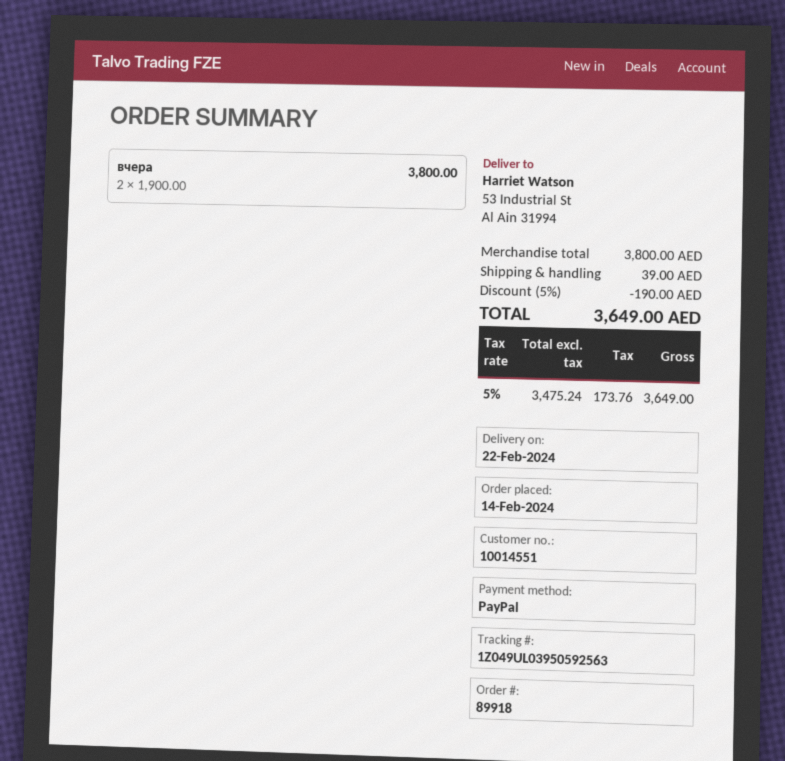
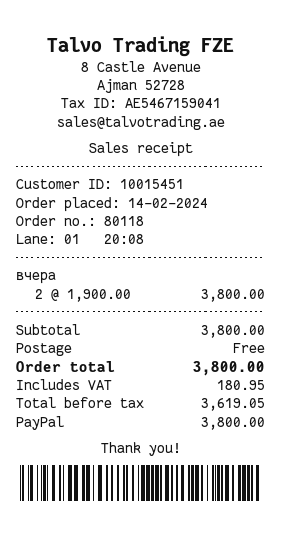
order number: 89918 -> 80118
customer number: 10014551 -> 10015451
discount: 5% = 190.00 -> none
shipping: 39.00 -> 0.00
net: 3475.24 -> 3619.05
tax: 173.76 -> 180.95
total: 3649.00 -> 3800.00

